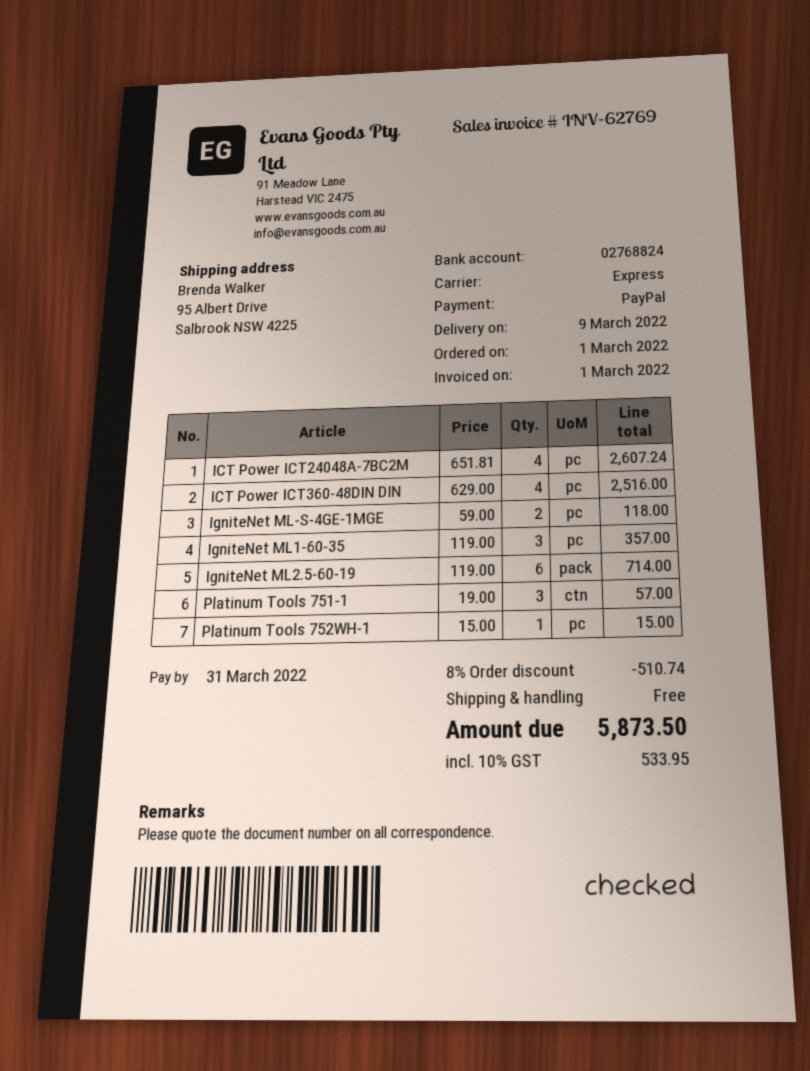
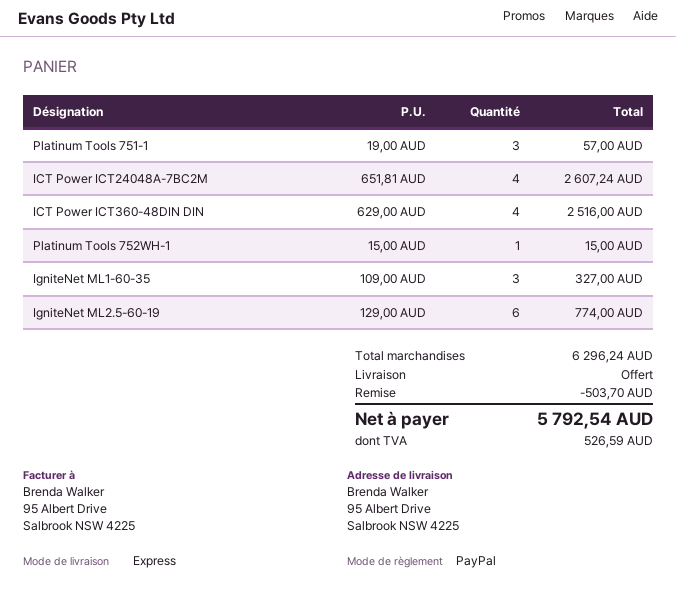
IgniteNet ML-S-4GE-1MGE: 2 x 59.00 = 118.00 -> none
IgniteNet ML1-60-35: 3 x 119.00 = 357.00 -> 3 x 109.00 = 327.00
IgniteNet ML2.5-60-19: 6 x 119.00 = 714.00 -> 6 x 129.00 = 774.00
discount: 510.74 -> 503.70
tax: 533.95 -> 526.59
total: 5873.50 -> 5792.54

